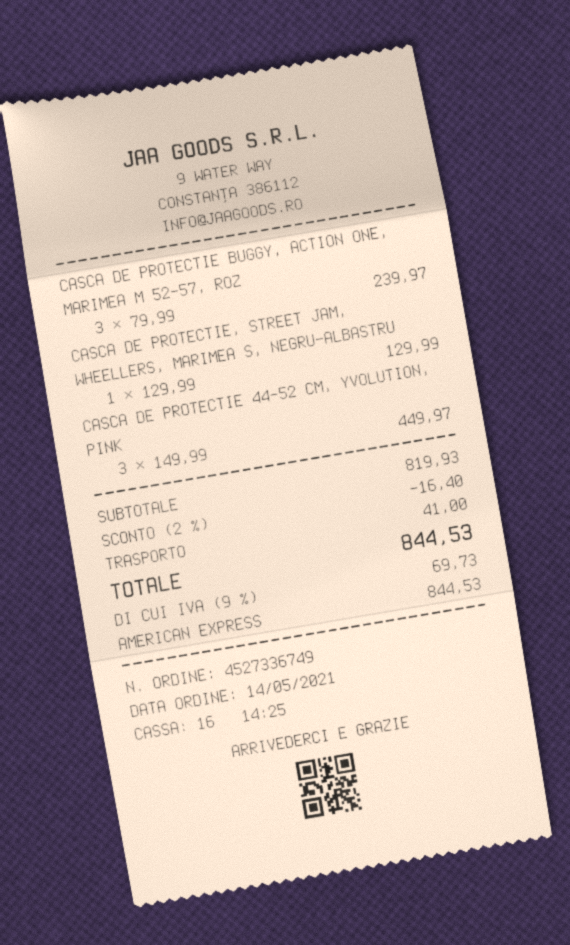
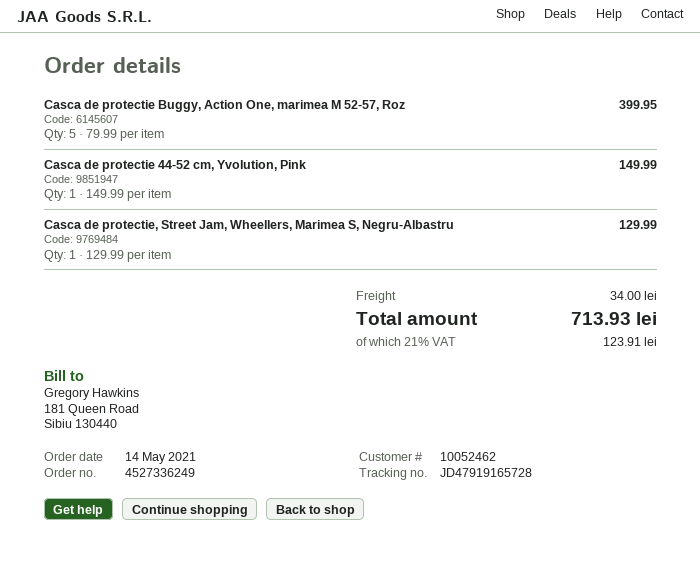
order number: 4527336749 -> 4527336249
CASCA DE PROTECTIE BUGGY, ACTION ONE, MARIMEA M 52-57, ROZ: 3 x 79.99 = 239.97 -> 5 x 79.99 = 399.95
CASCA DE PROTECTIE 44-52 CM, YVOLUTION, PINK: 3 x 149.99 = 449.97 -> 1 x 149.99 = 149.99
discount: 2% = 16.40 -> none
shipping: 41.00 -> 34.00
tax: 9% = 69.73 -> 21% = 123.91
total: 844.53 -> 713.93

